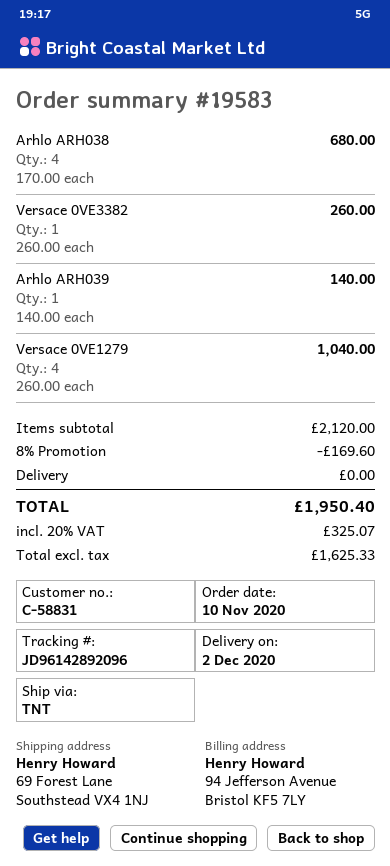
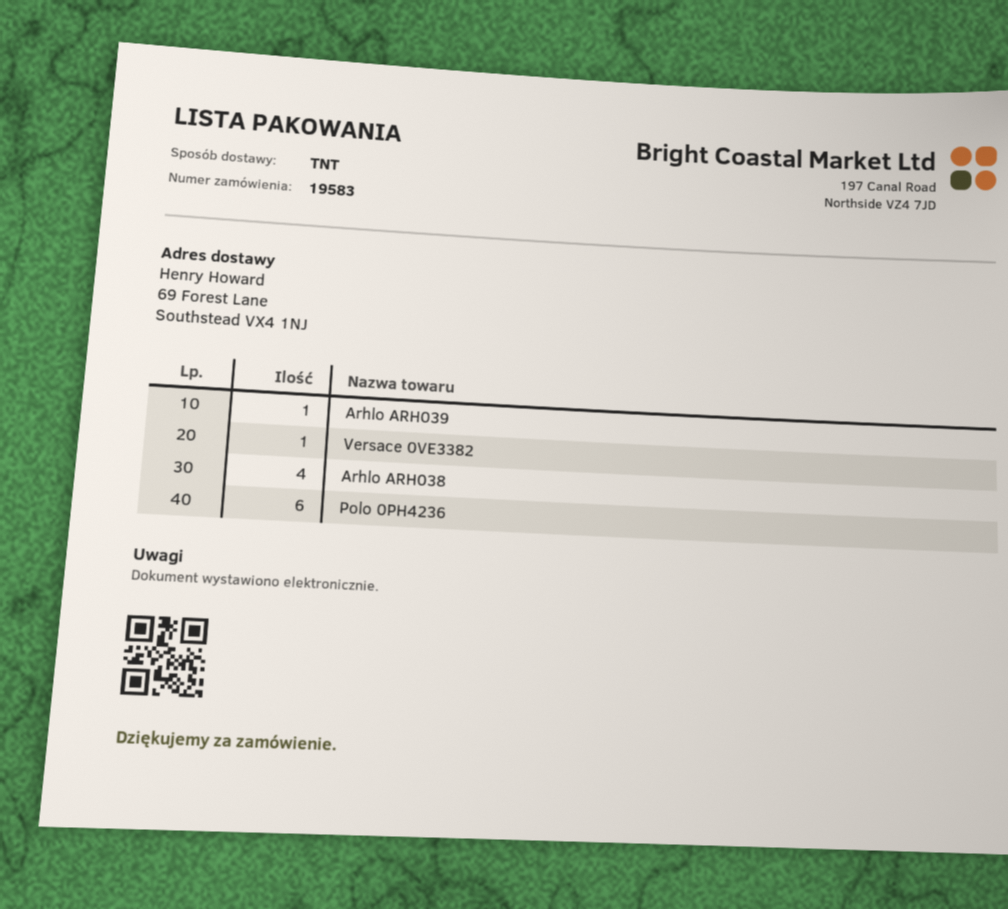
Versace 0VE1279: 4 -> none
Polo 0PH4236: none -> 6

